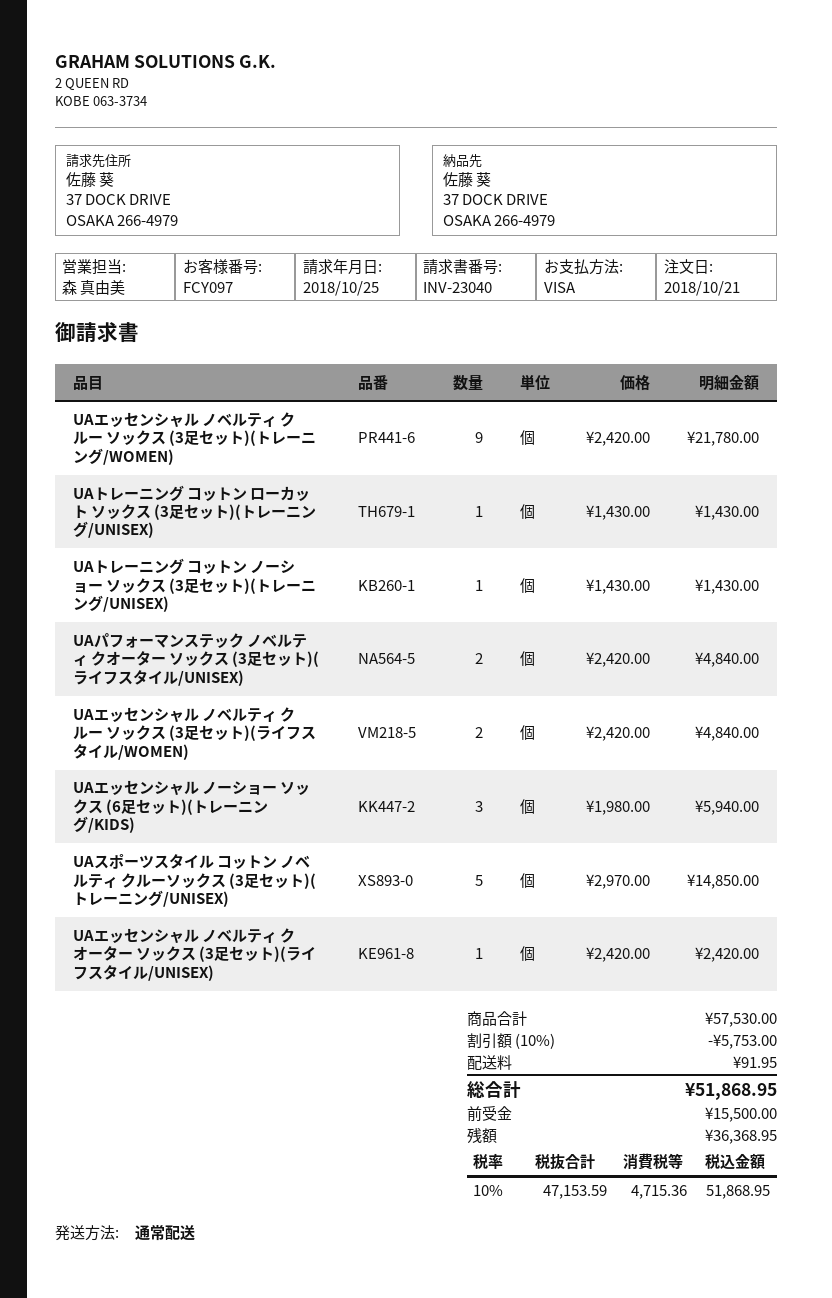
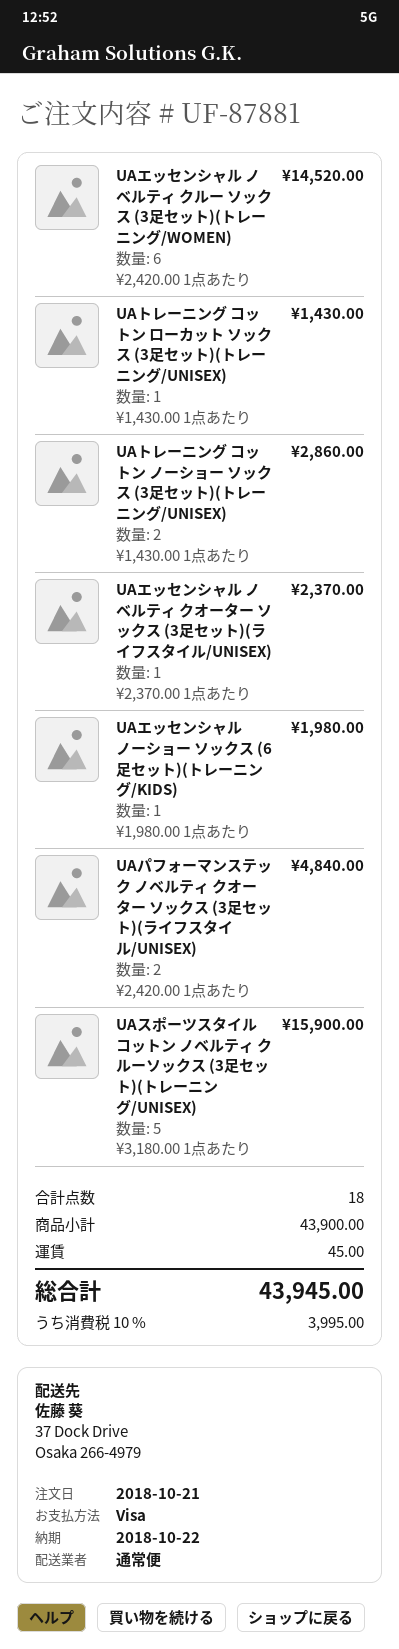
UAエッセンシャル ノベルティ クルー ソックス (3足セット)(トレーニング/WOMEN): 9 x 2420.00 = 21780.00 -> 6 x 2420.00 = 14520.00
UAトレーニング コットン ノーショー ソックス (3足セット)(トレーニング/UNISEX): 1 x 1430.00 = 1430.00 -> 2 x 1430.00 = 2860.00
UAエッセンシャル ノベルティ クルー ソックス (3足セット)(ライフスタイル/WOMEN): 2 x 2420.00 = 4840.00 -> none
UAエッセンシャル ノーショー ソックス (6足セット)(トレーニング/KIDS): 3 x 1980.00 = 5940.00 -> 1 x 1980.00 = 1980.00
UAスポーツスタイル コットン ノベルティ クルーソックス (3足セット)(トレーニング/UNISEX): 5 x 2970.00 = 14850.00 -> 5 x 3180.00 = 15900.00
UAエッセンシャル ノベルティ クオーター ソックス (3足セット)(ライフスタイル/UNISEX): 1 x 2420.00 = 2420.00 -> 1 x 2370.00 = 2370.00
subtotal: 57530.00 -> 43900.00
discount: 10% = 5753.00 -> none
shipping: 91.95 -> 45.00
tax: 10% = 4715.36 -> 10% = 3995.00
total: 51868.95 -> 43945.00

